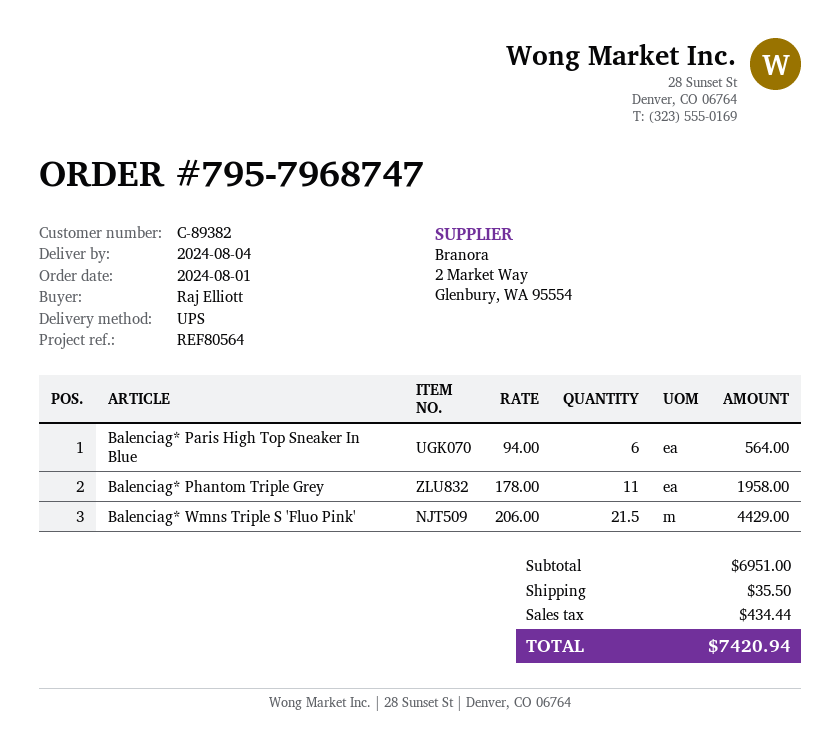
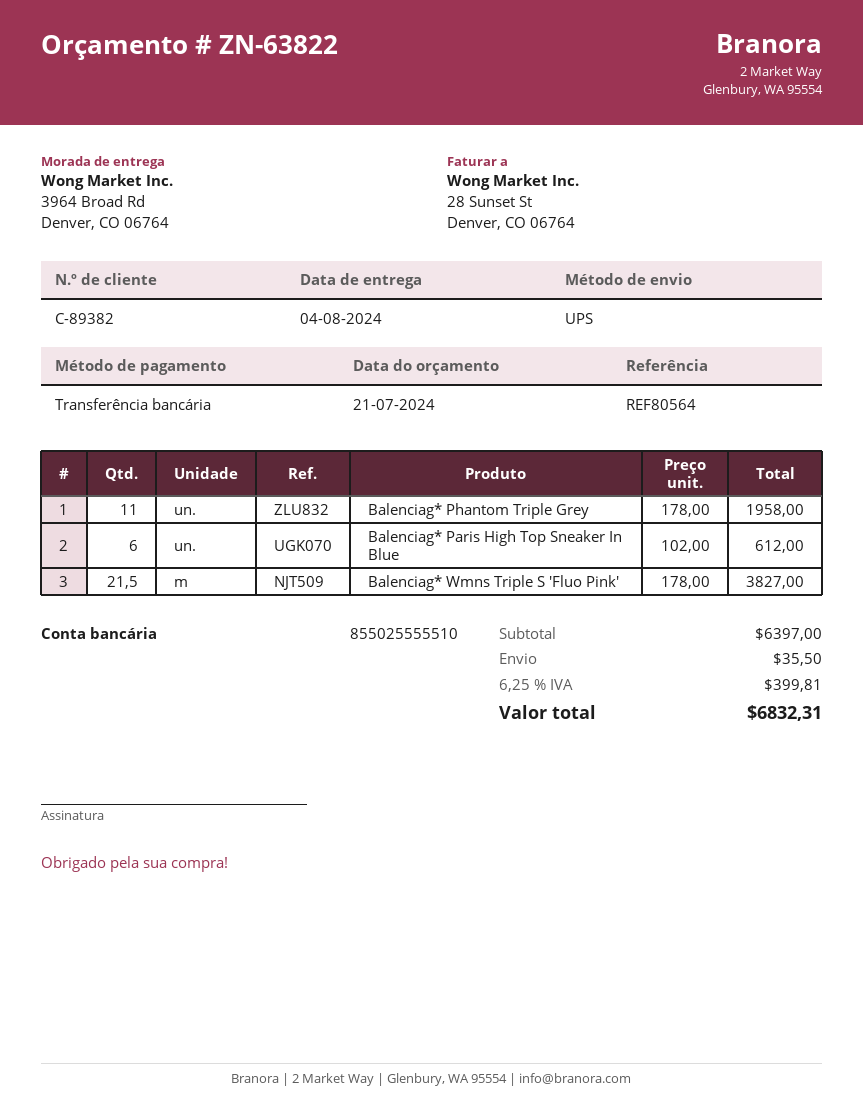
Balenciag* Paris High Top Sneaker In Blue: 6 x 94.00 = 564.00 -> 6 x 102.00 = 612.00
Balenciag* Wmns Triple S 'Fluo Pink': 21.5 x 206.00 = 4429.00 -> 21.5 x 178.00 = 3827.00
subtotal: 6951.00 -> 6397.00
tax: 434.44 -> 399.81
total: 7420.94 -> 6832.31

